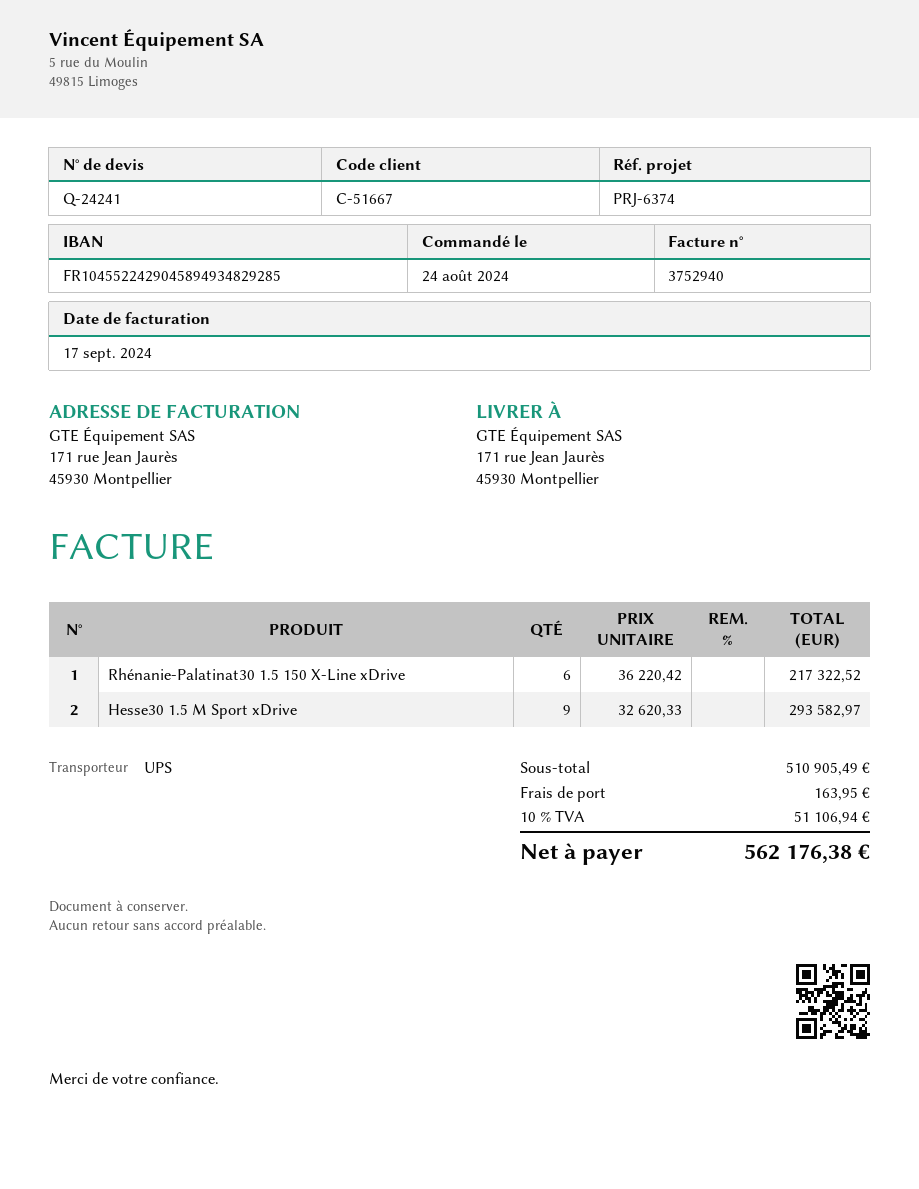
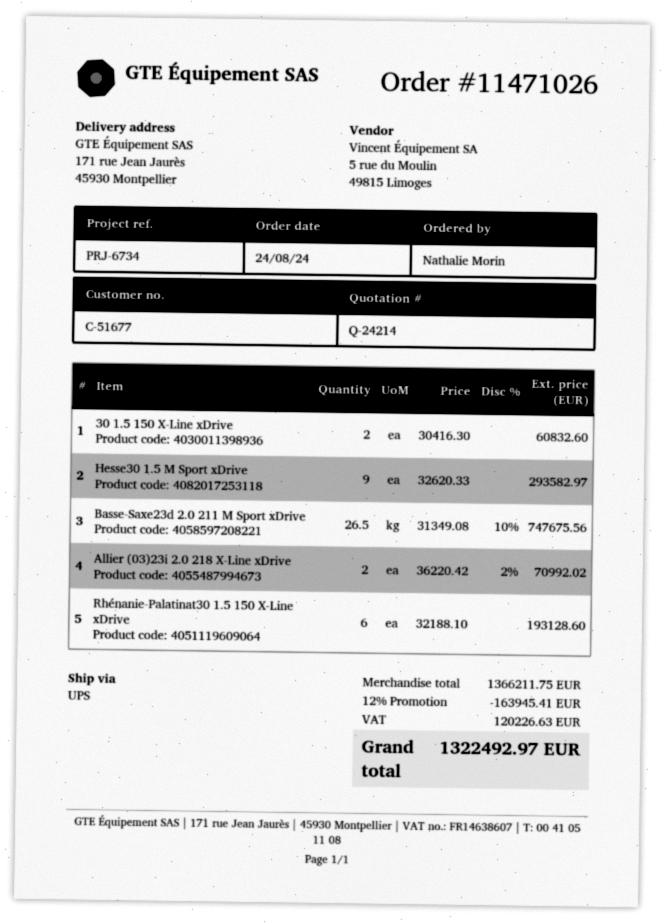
quote number: Q-24241 -> Q-24214
customer number: C-51667 -> C-51677
reference: PRJ-6374 -> PRJ-6734
Rhénanie-Palatinat30 1.5 150 X-Line xDrive: 6 x 36220.42 = 217322.52 -> 6 x 32188.10 = 193128.60
30 1.5 150 X-Line xDrive: none -> 2 x 30416.30 = 60832.60
Basse-Saxe23d 2.0 211 M Sport xDrive: none -> 26.5 x 31349.08 - 10% = 747675.56
Allier (03)23i 2.0 218 X-Line xDrive: none -> 2 x 36220.42 - 2% = 70992.02
subtotal: 510905.49 -> 1366211.75
discount: none -> 12% = 163945.41
shipping: 163.95 -> none
tax: 51106.94 -> 120226.63
total: 562176.38 -> 1322492.97

